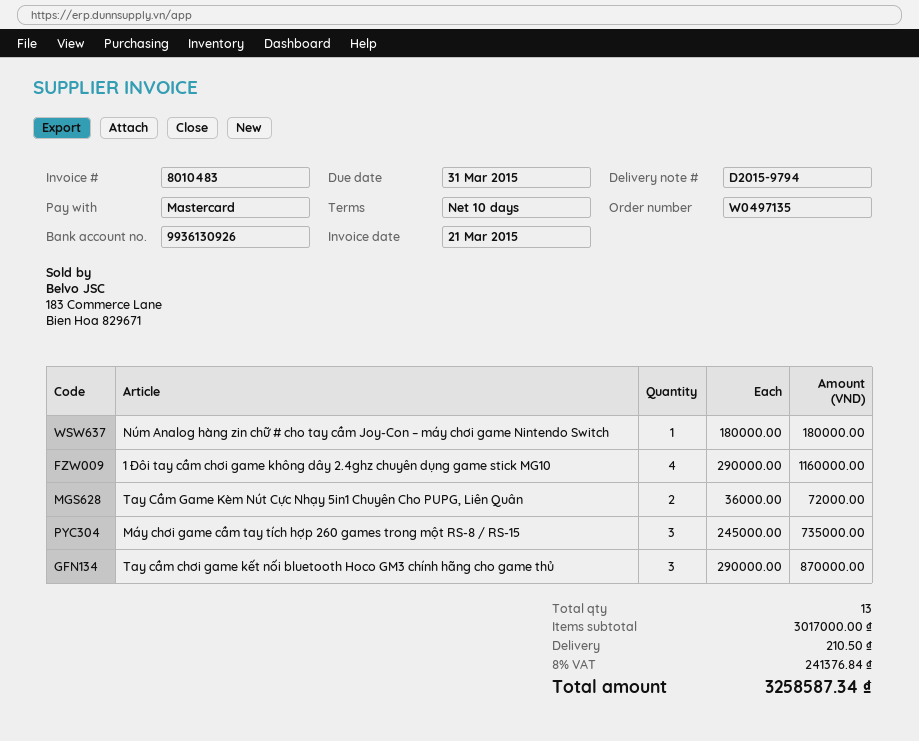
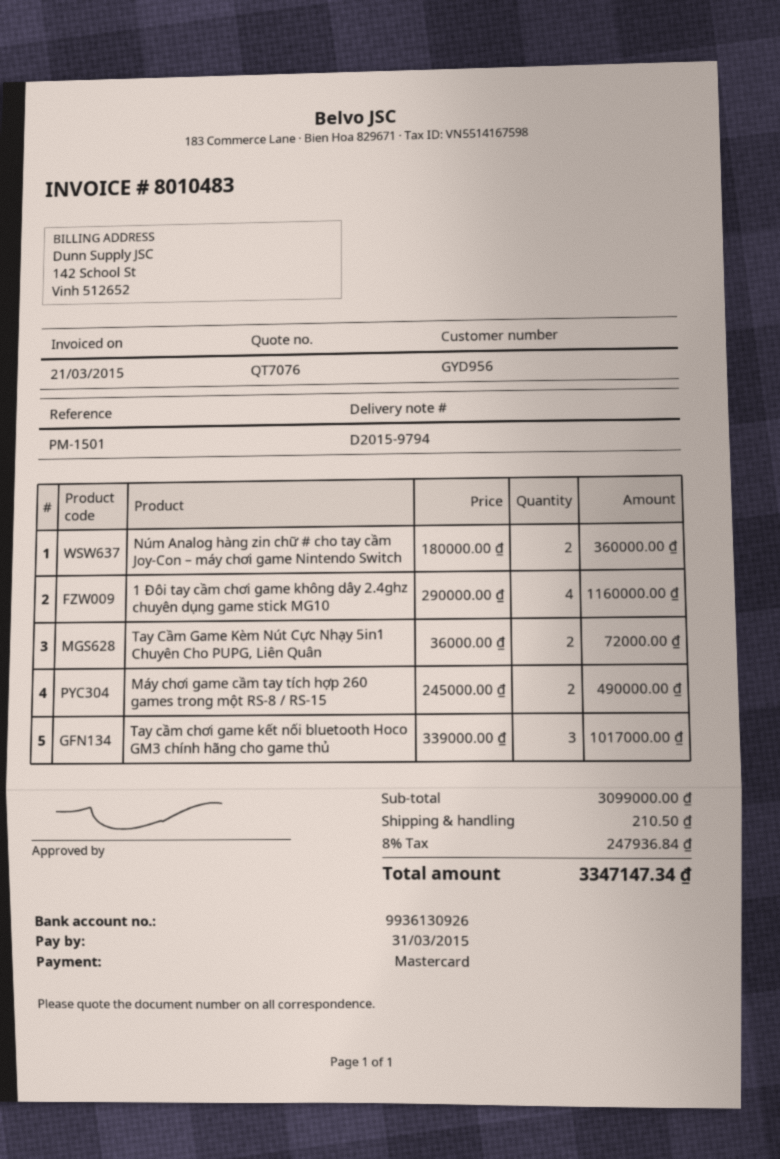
Núm Analog hàng zin chữ # cho tay cầm Joy-Con – máy chơi game Nintendo Switch: 1 x 180000.00 = 180000.00 -> 2 x 180000.00 = 360000.00
Máy chơi game cầm tay tích hợp 260 games trong một RS-8 / RS-15: 3 x 245000.00 = 735000.00 -> 2 x 245000.00 = 490000.00
Tay cầm chơi game kết nối bluetooth Hoco GM3 chính hãng cho game thủ: 3 x 290000.00 = 870000.00 -> 3 x 339000.00 = 1017000.00
subtotal: 3017000.00 -> 3099000.00
tax: 8% = 241376.84 -> 8% = 247936.84
total: 3258587.34 -> 3347147.34

